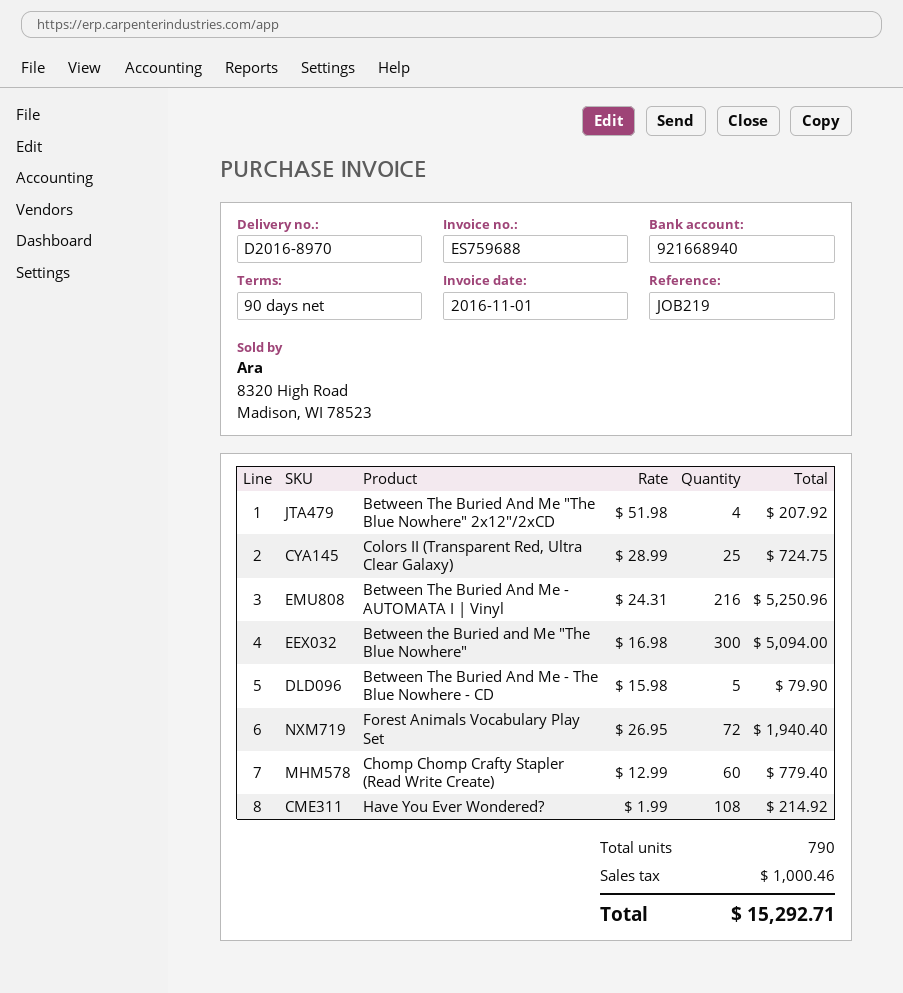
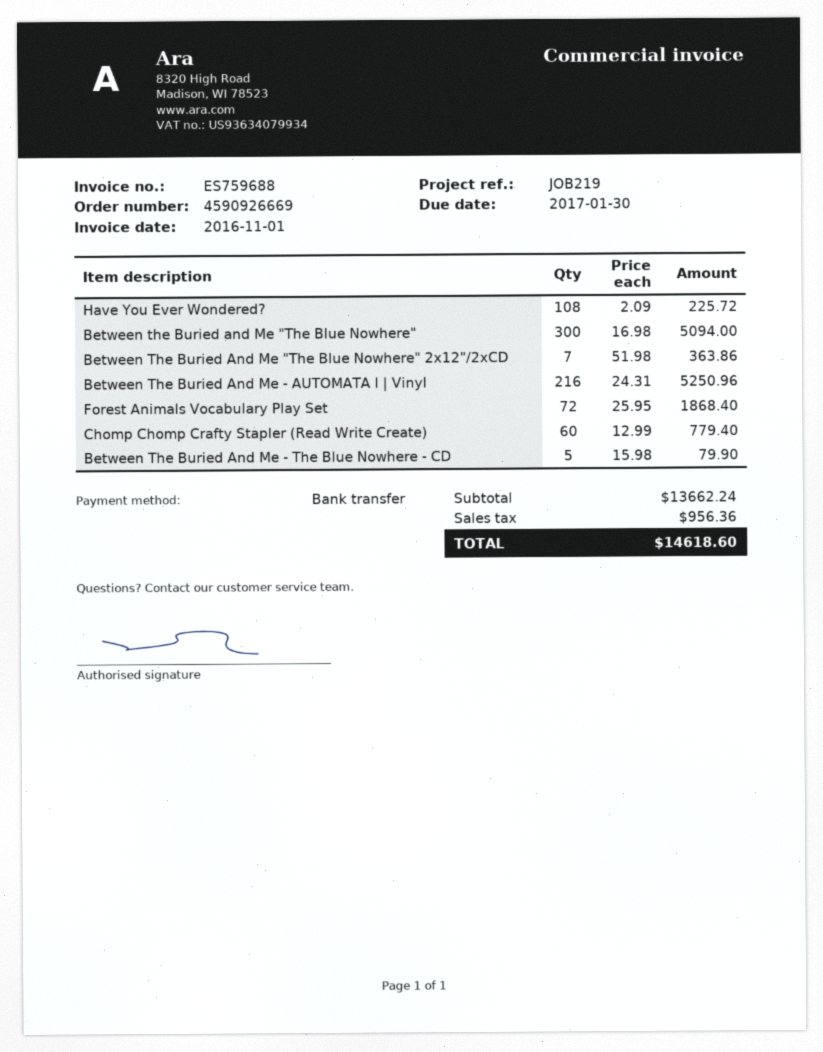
Between The Buried And Me "The Blue Nowhere" 2x12"/2xCD: 4 x 51.98 = 207.92 -> 7 x 51.98 = 363.86
Colors II (Transparent Red, Ultra Clear Galaxy): 25 x 28.99 = 724.75 -> none
Forest Animals Vocabulary Play Set: 72 x 26.95 = 1940.40 -> 72 x 25.95 = 1868.40
Have You Ever Wondered?: 108 x 1.99 = 214.92 -> 108 x 2.09 = 225.72
tax: 1000.46 -> 956.36
total: 15292.71 -> 14618.60

